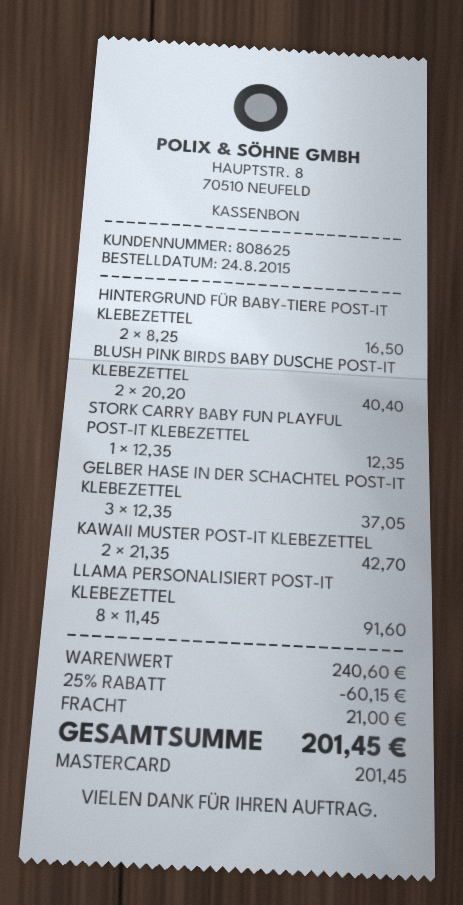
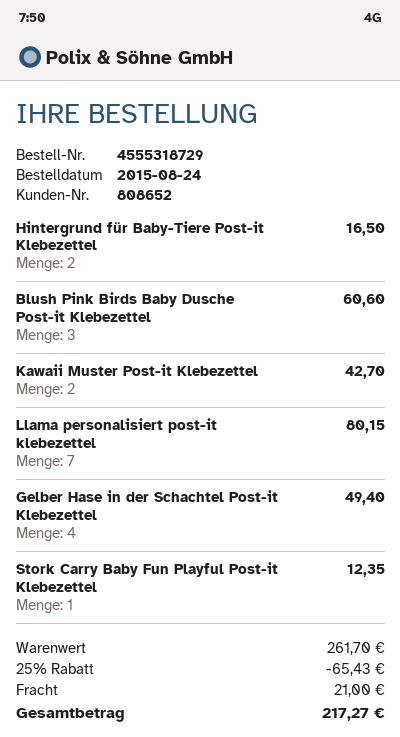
customer number: 808625 -> 808652
BLUSH PINK BIRDS BABY DUSCHE POST-IT KLEBEZETTEL: 2 for 40.40 -> 3 for 60.60
GELBER HASE IN DER SCHACHTEL POST-IT KLEBEZETTEL: 3 for 37.05 -> 4 for 49.40
LLAMA PERSONALISIERT POST-IT KLEBEZETTEL: 8 for 91.60 -> 7 for 80.15
subtotal: 240.60 -> 261.70
discount: 25% = 60.15 -> 25% = 65.43
total: 201.45 -> 217.27

